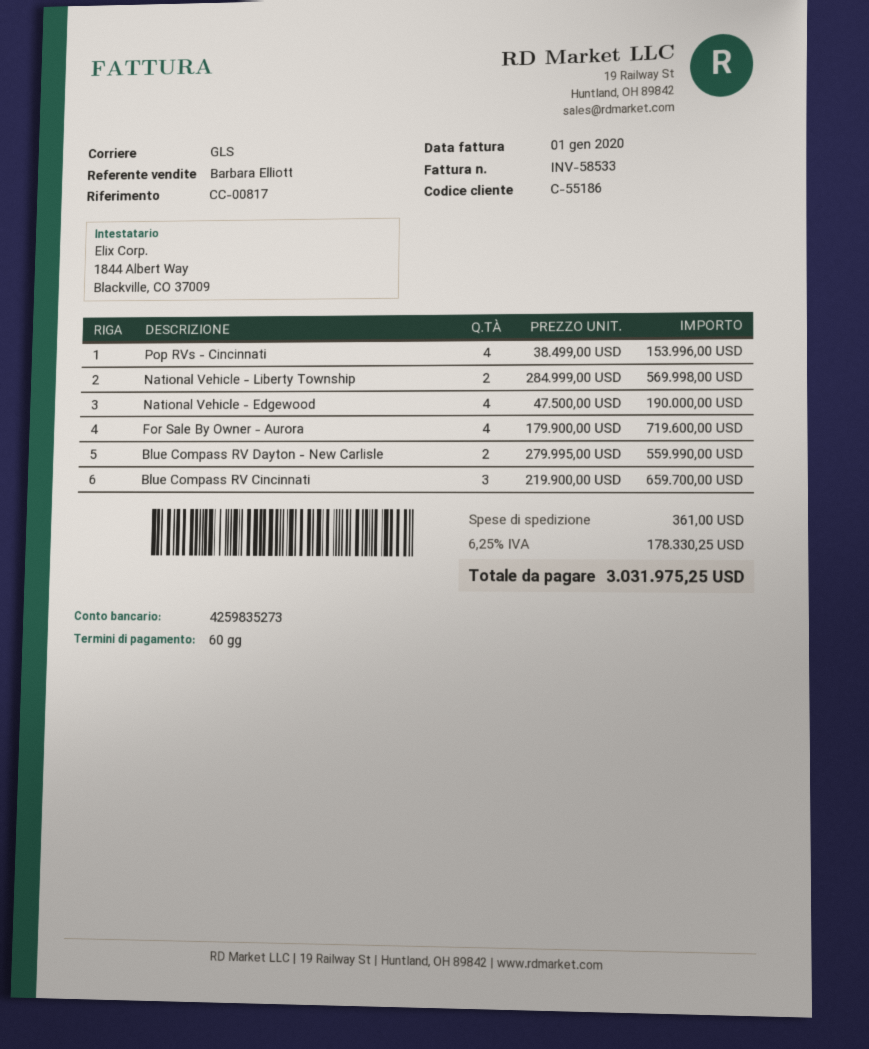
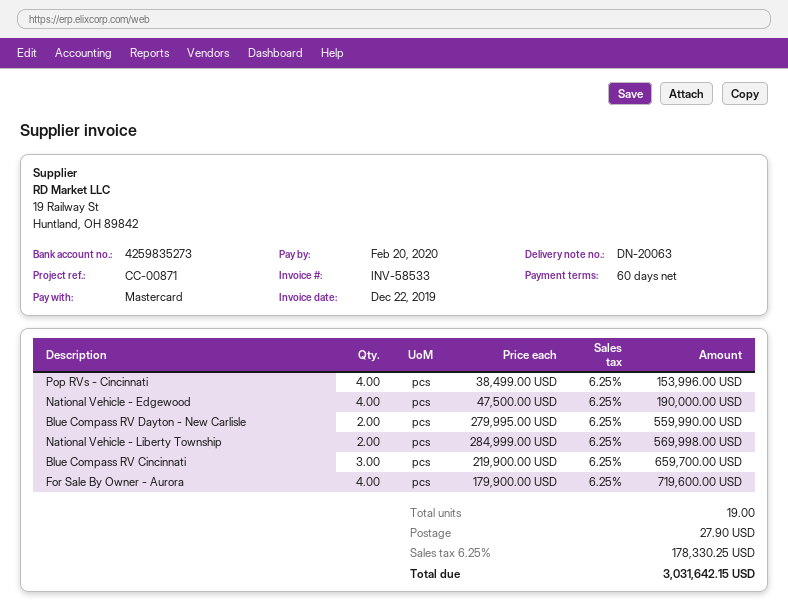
invoice date: 2020-01-01 -> 2019-12-22
reference: CC-00817 -> CC-00871
shipping: 361.00 -> 27.90
total: 3031975.25 -> 3031642.15

